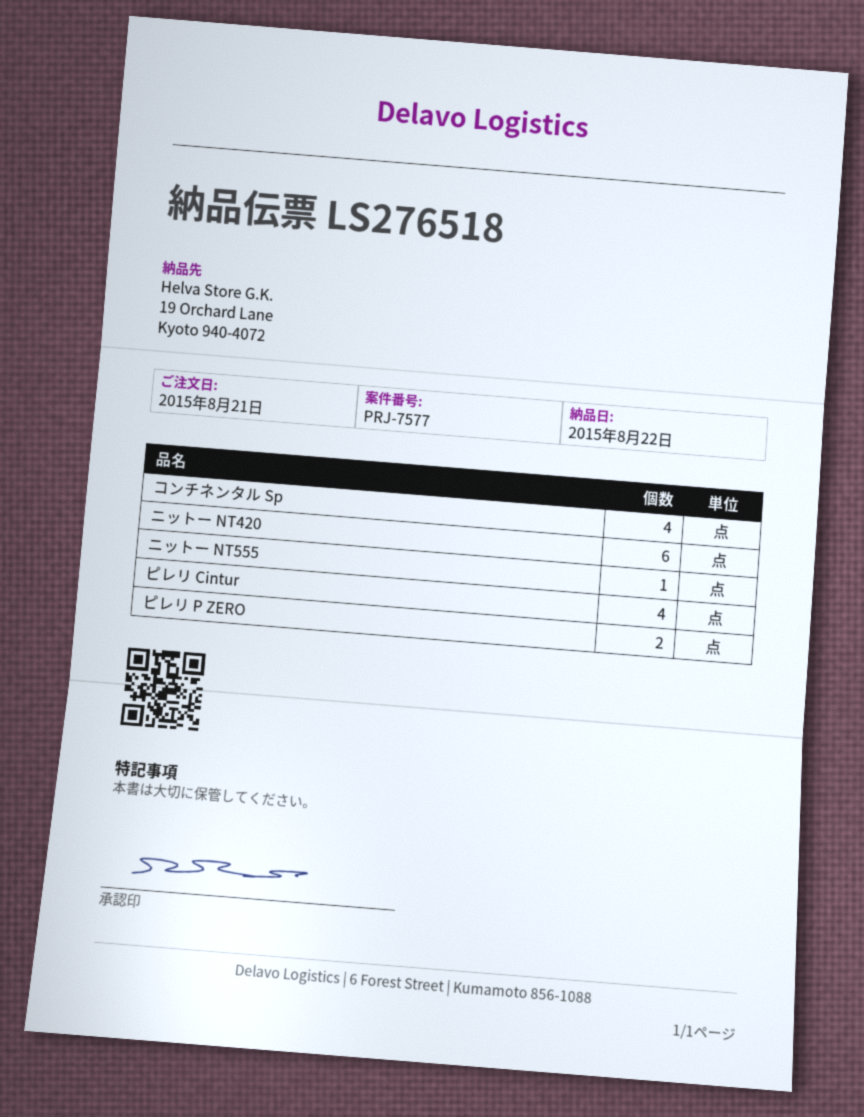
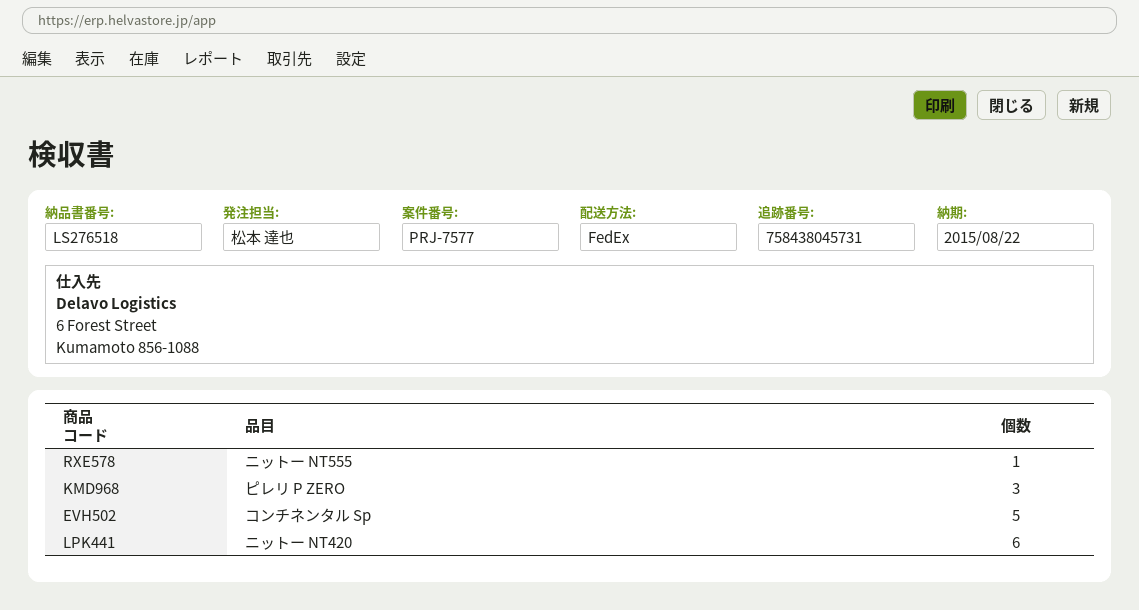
コンチネンタル Sp: 4 -> 5
ピレリ Cintur: 4 -> none
ピレリ P ZERO: 2 -> 3

